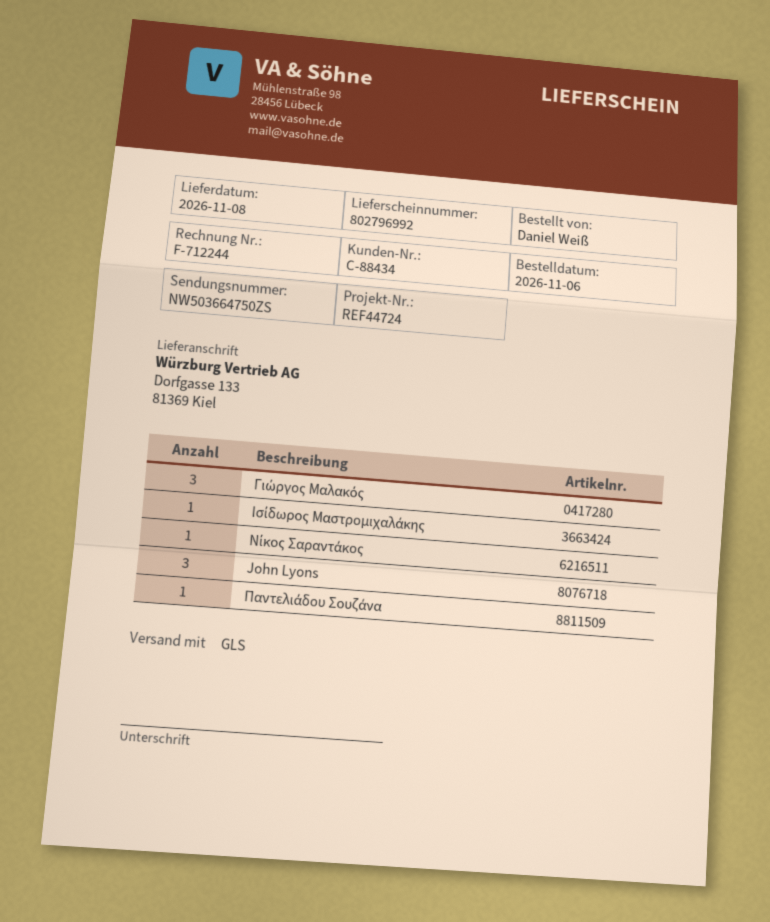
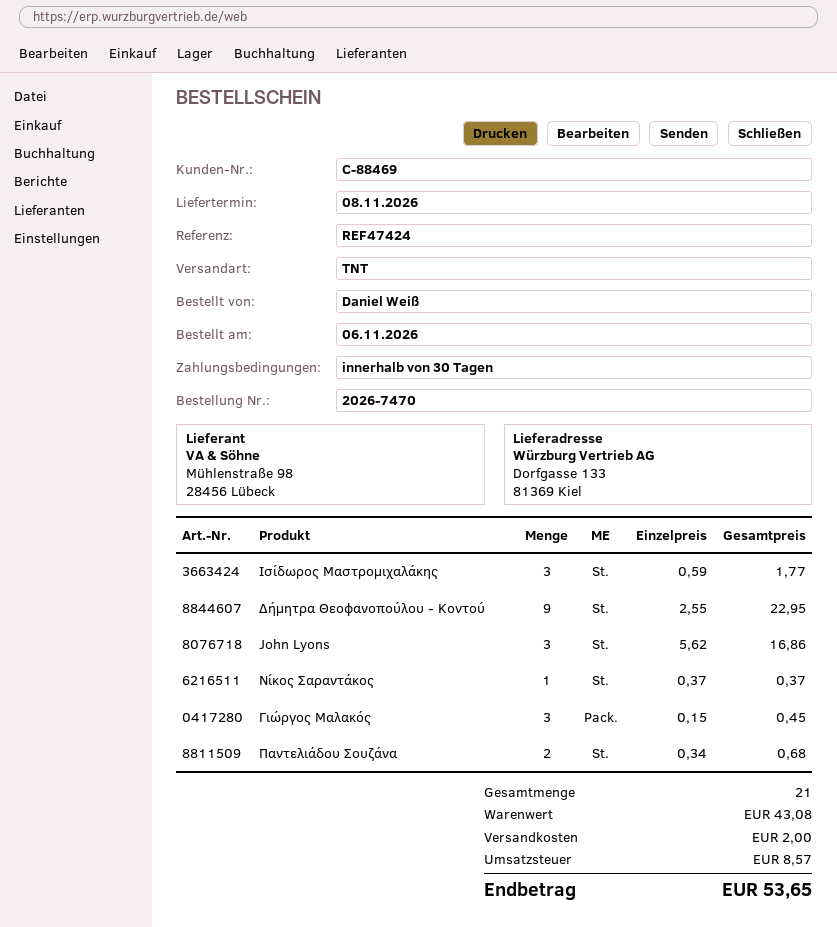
customer number: C-88434 -> C-88469
reference: REF44724 -> REF47424
shipping method: GLS -> TNT
Ισίδωρος Μαστρομιχαλάκης: 1 -> 3
Παντελιάδου Σουζάνα: 1 -> 2
Δήμητρα Θεοφανοπούλου - Κοντού: none -> 9

